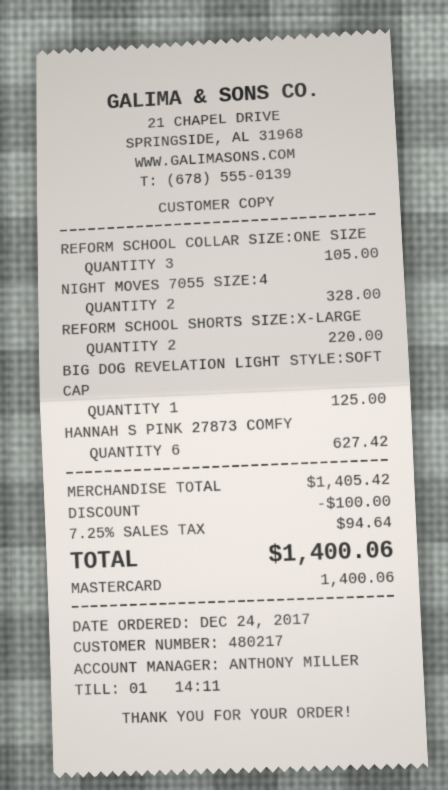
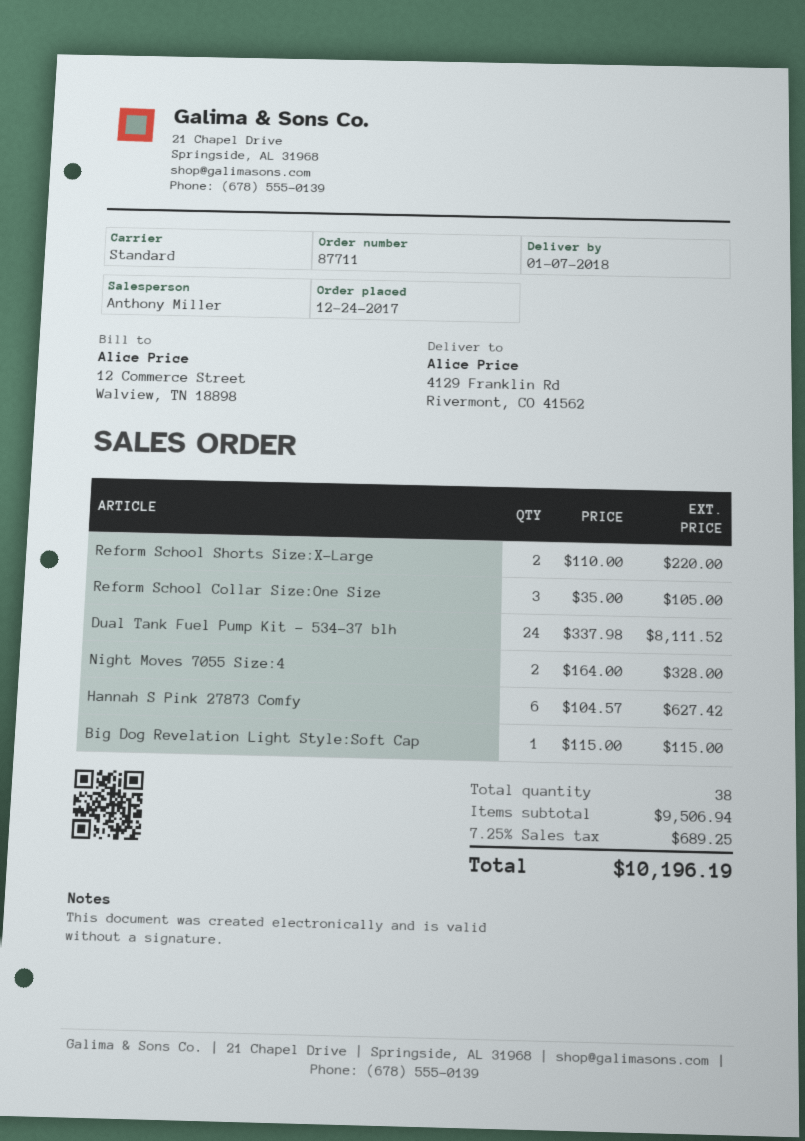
BIG DOG REVELATION LIGHT STYLE:SOFT CAP: 1 for 125.00 -> 1 for 115.00
Dual Tank Fuel Pump Kit - 534-37 blh: none -> 24 for 8111.52
subtotal: 1405.42 -> 9506.94
discount: 100.00 -> none
tax: 7.25% = 94.64 -> 7.25% = 689.25
total: 1400.06 -> 10196.19

